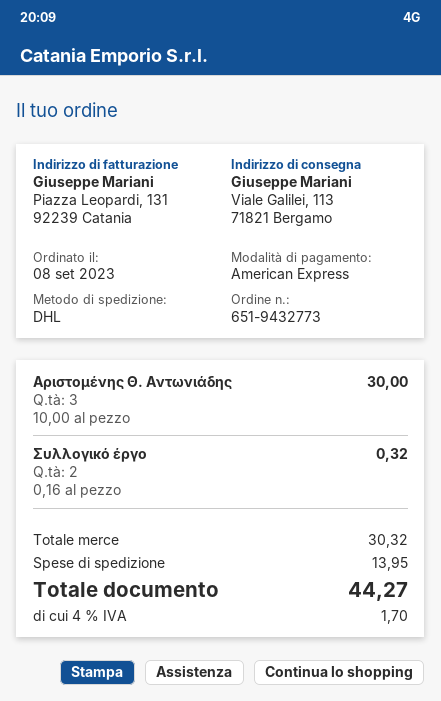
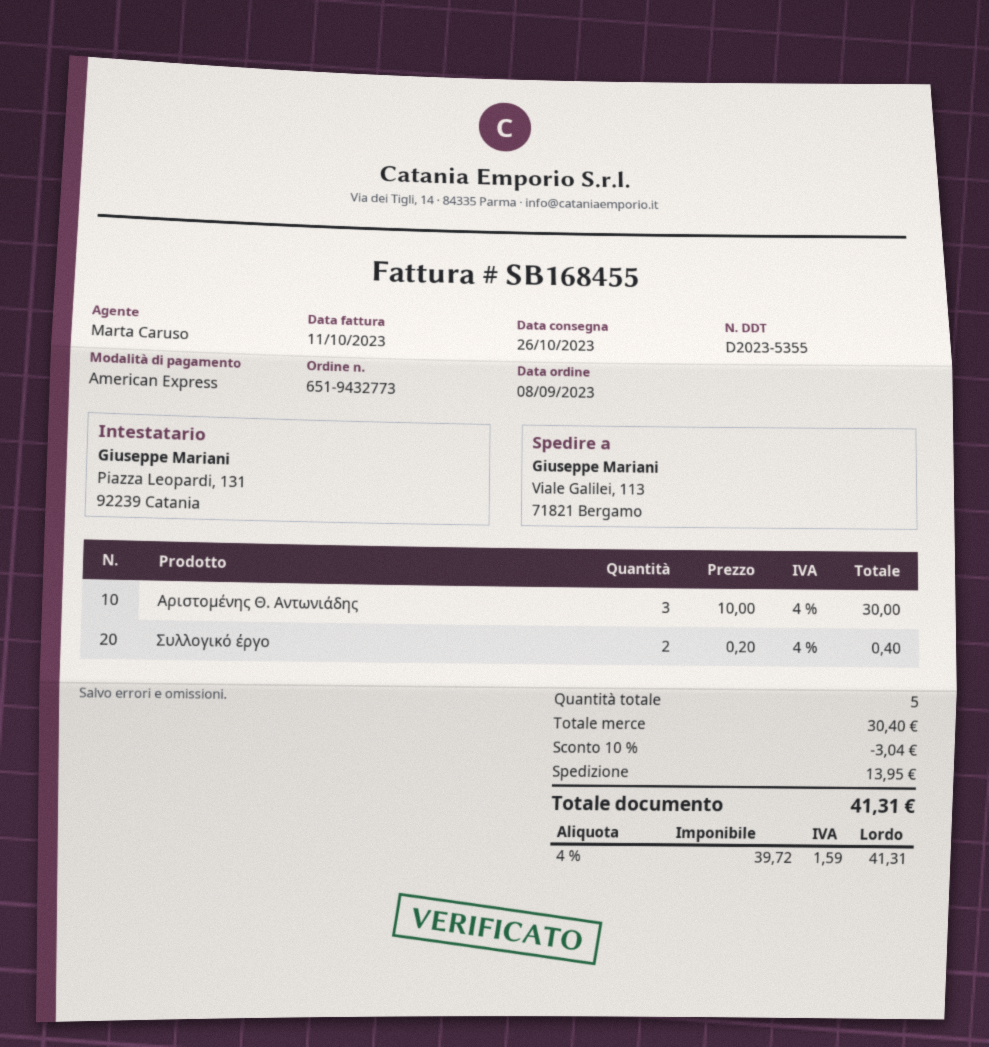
Συλλογικό έργο: 2 x 0.16 = 0.32 -> 2 x 0.20 = 0.40
subtotal: 30.32 -> 30.40
discount: none -> 10% = 3.04
tax: 4% = 1.70 -> 4% = 1.59
total: 44.27 -> 41.31

